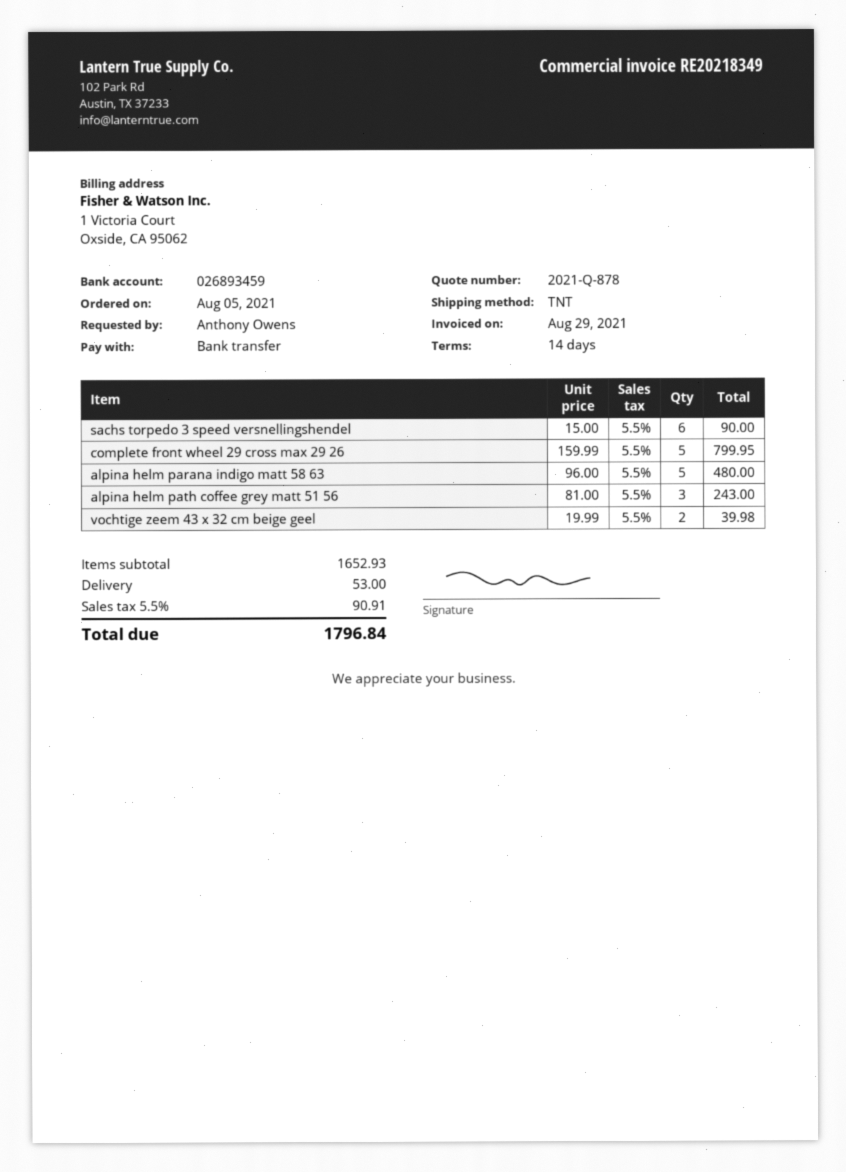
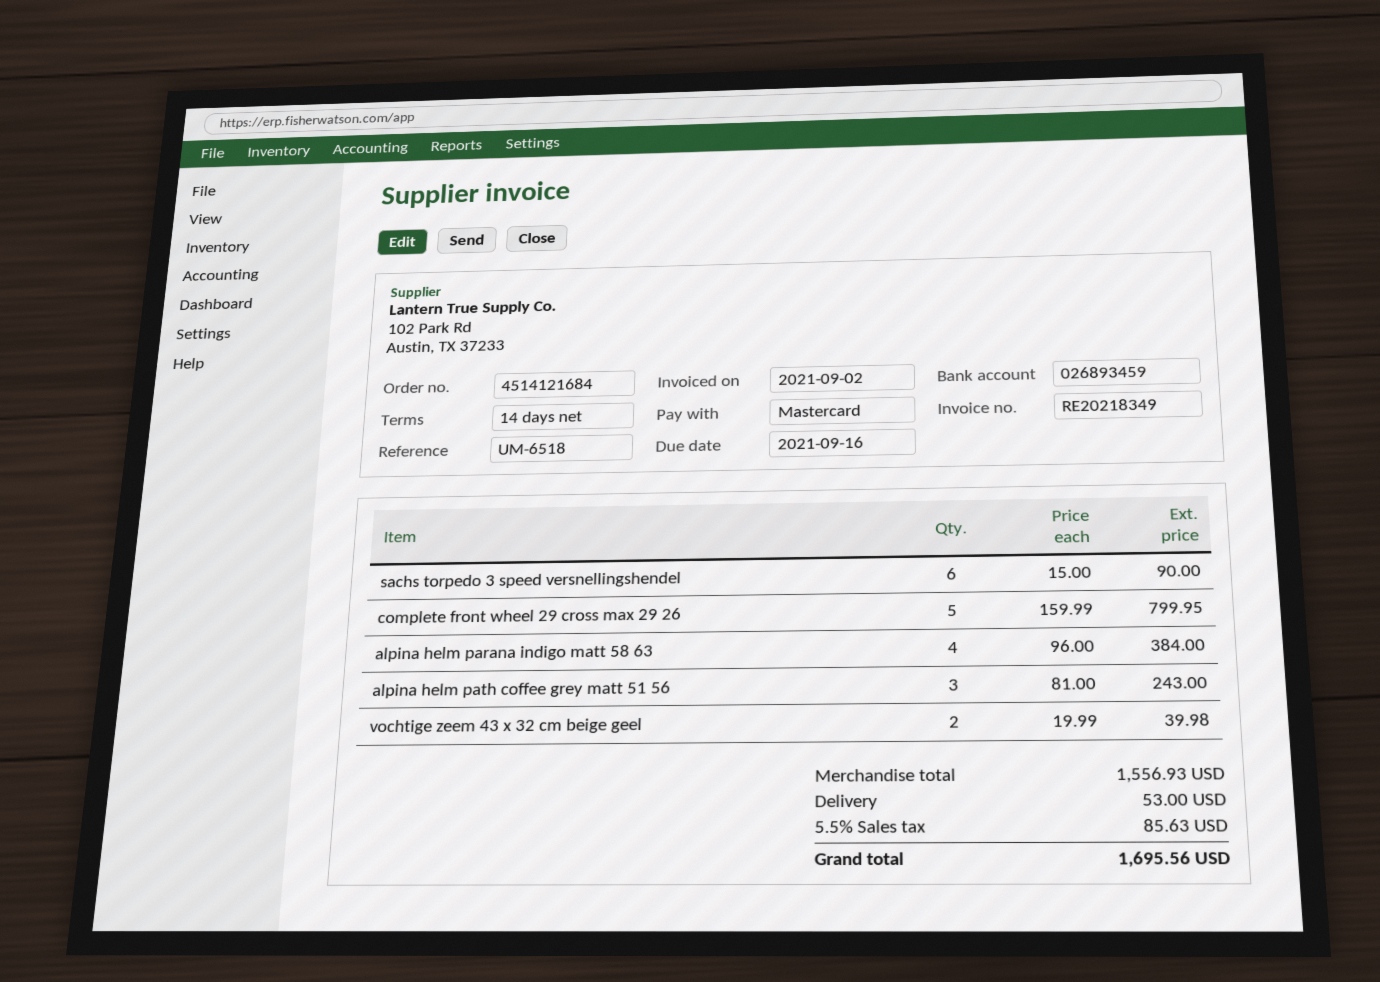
invoice date: 2021-08-29 -> 2021-09-02
payment method: bank transfer -> Mastercard
alpina helm parana indigo matt 58 63: 5 x 96.00 = 480.00 -> 4 x 96.00 = 384.00
subtotal: 1652.93 -> 1556.93
tax: 5.5% = 90.91 -> 5.5% = 85.63
total: 1796.84 -> 1695.56

